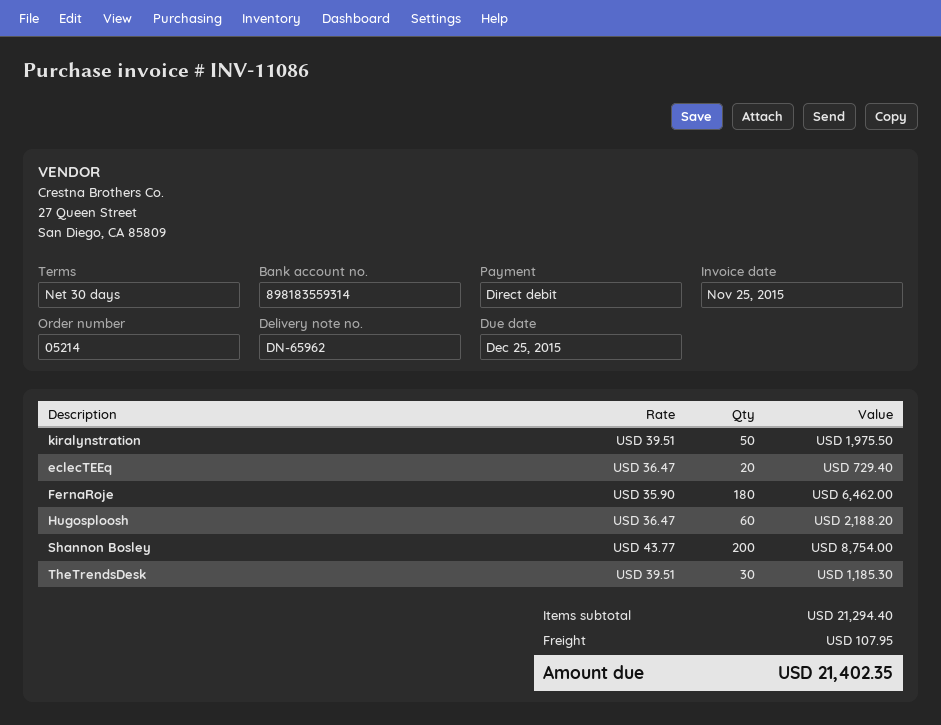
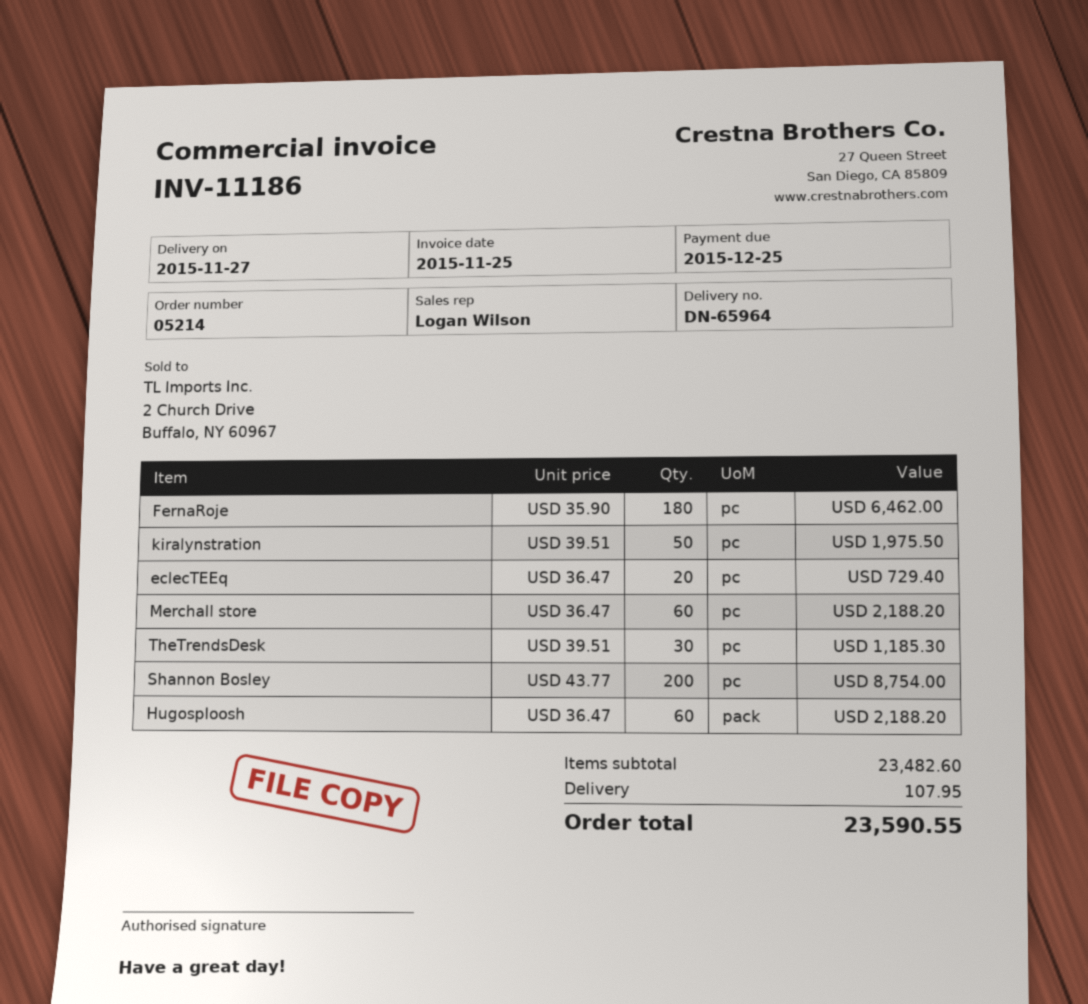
delivery note number: DN-65962 -> DN-65964
invoice number: INV-11086 -> INV-11186
Merchall store: none -> 60 x 36.47 = 2188.20
subtotal: 21294.40 -> 23482.60
total: 21402.35 -> 23590.55

